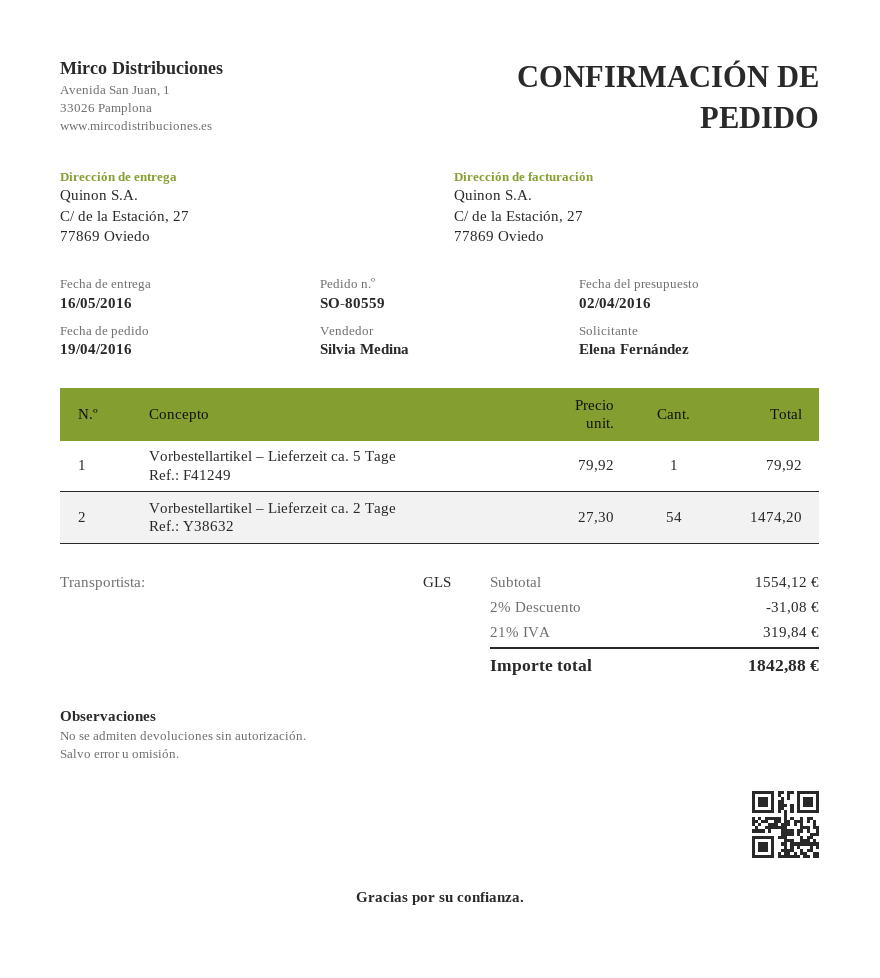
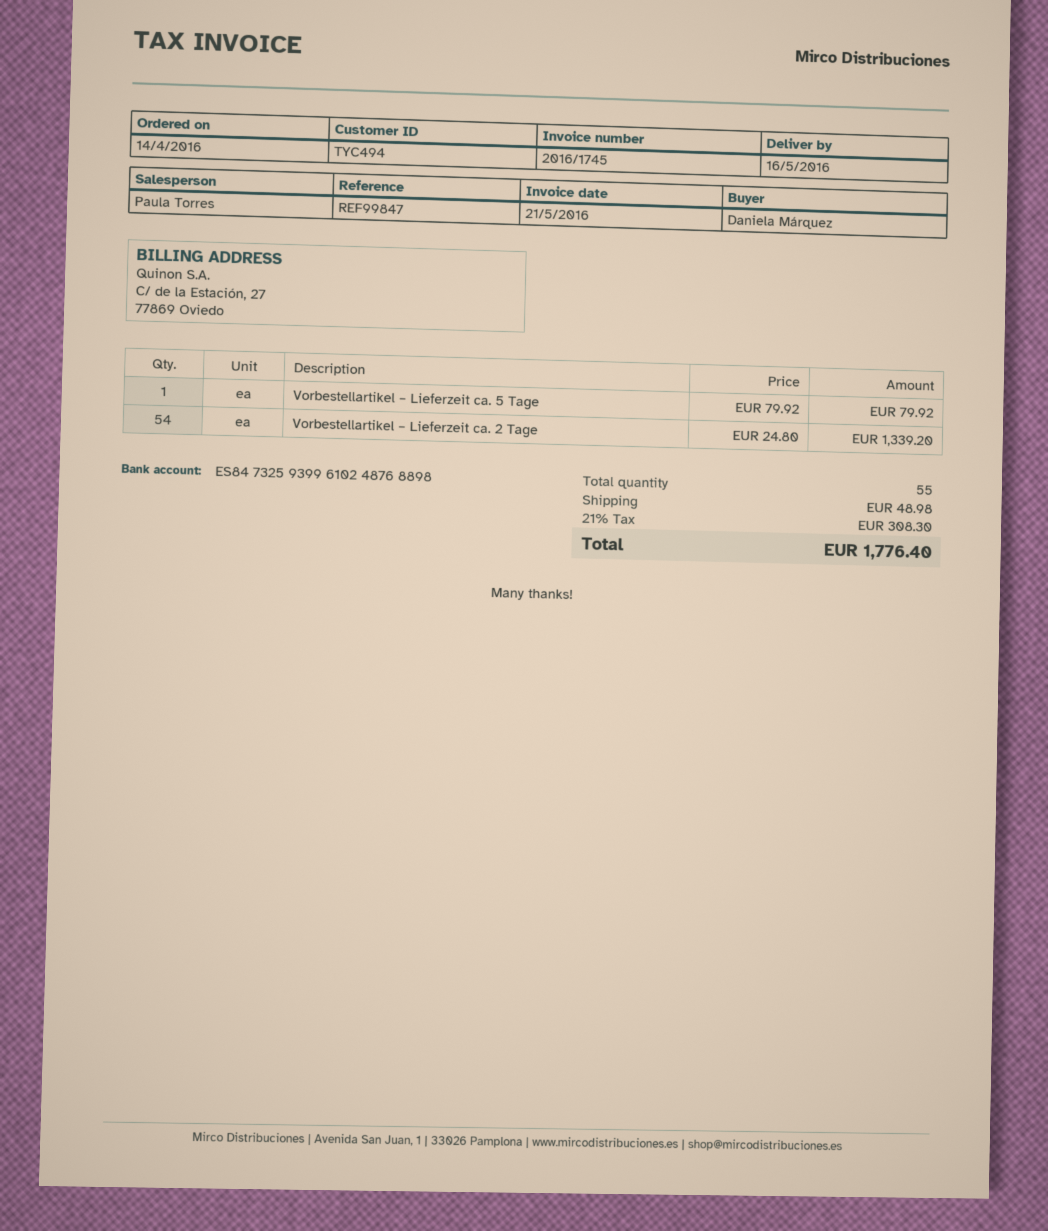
order date: 2016-04-19 -> 2016-04-14
ordered by: Elena Fernández -> Daniela Márquez
sales rep: Silvia Medina -> Paula Torres
Vorbestellartikel – Lieferzeit ca. 2 Tage: 54 x 27.30 = 1474.20 -> 54 x 24.80 = 1339.20
discount: 2% = 31.08 -> none
shipping: none -> 48.98
tax: 21% = 319.84 -> 21% = 308.30
total: 1842.88 -> 1776.40

